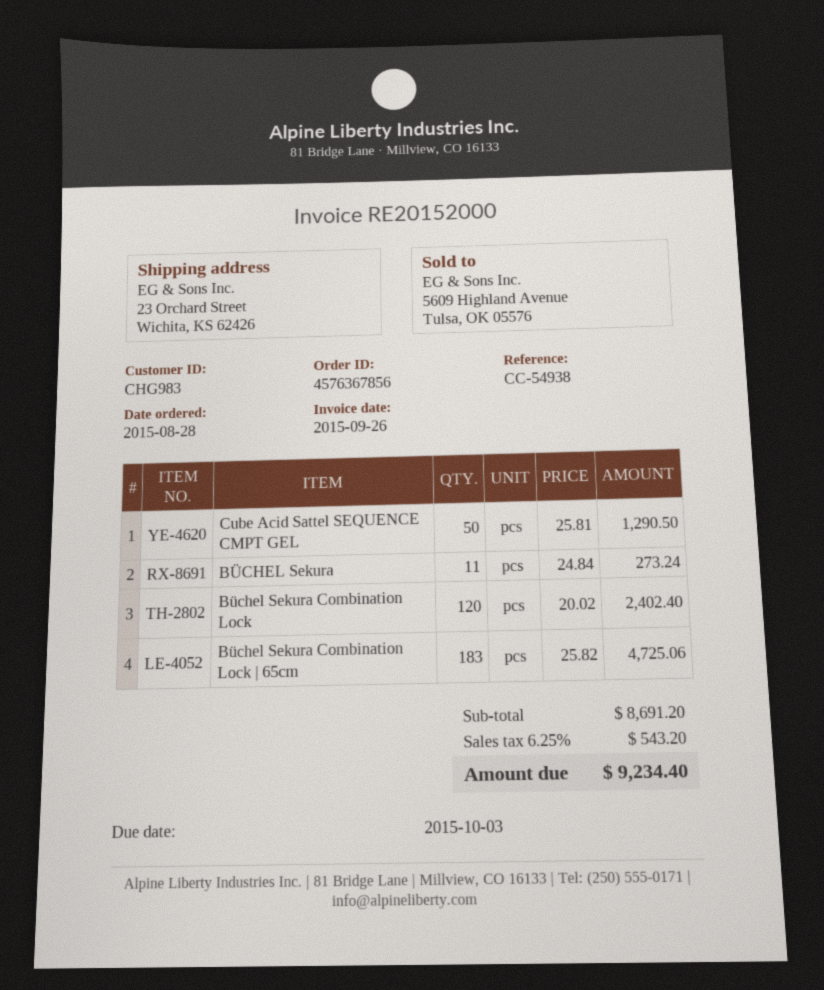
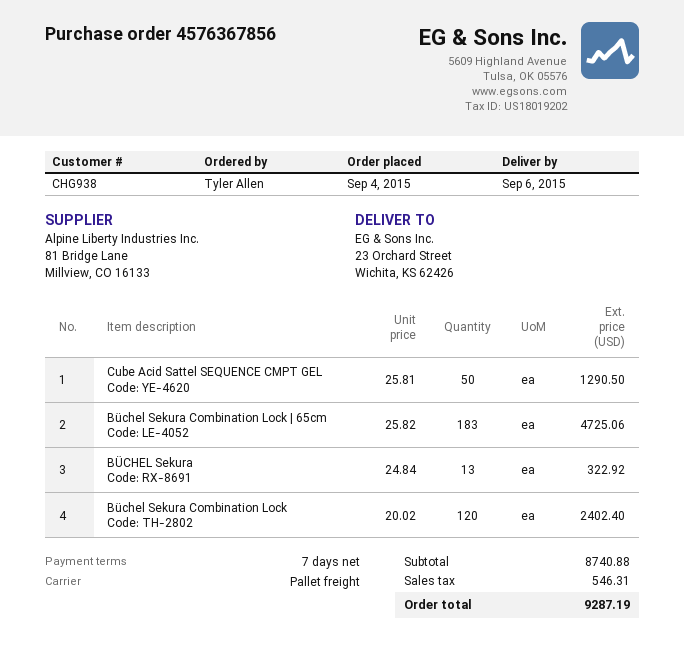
order date: 2015-08-28 -> 2015-09-04
customer number: CHG983 -> CHG938
BÜCHEL Sekura: 11 x 24.84 = 273.24 -> 13 x 24.84 = 322.92
subtotal: 8691.20 -> 8740.88
tax: 543.20 -> 546.31
total: 9234.40 -> 9287.19

